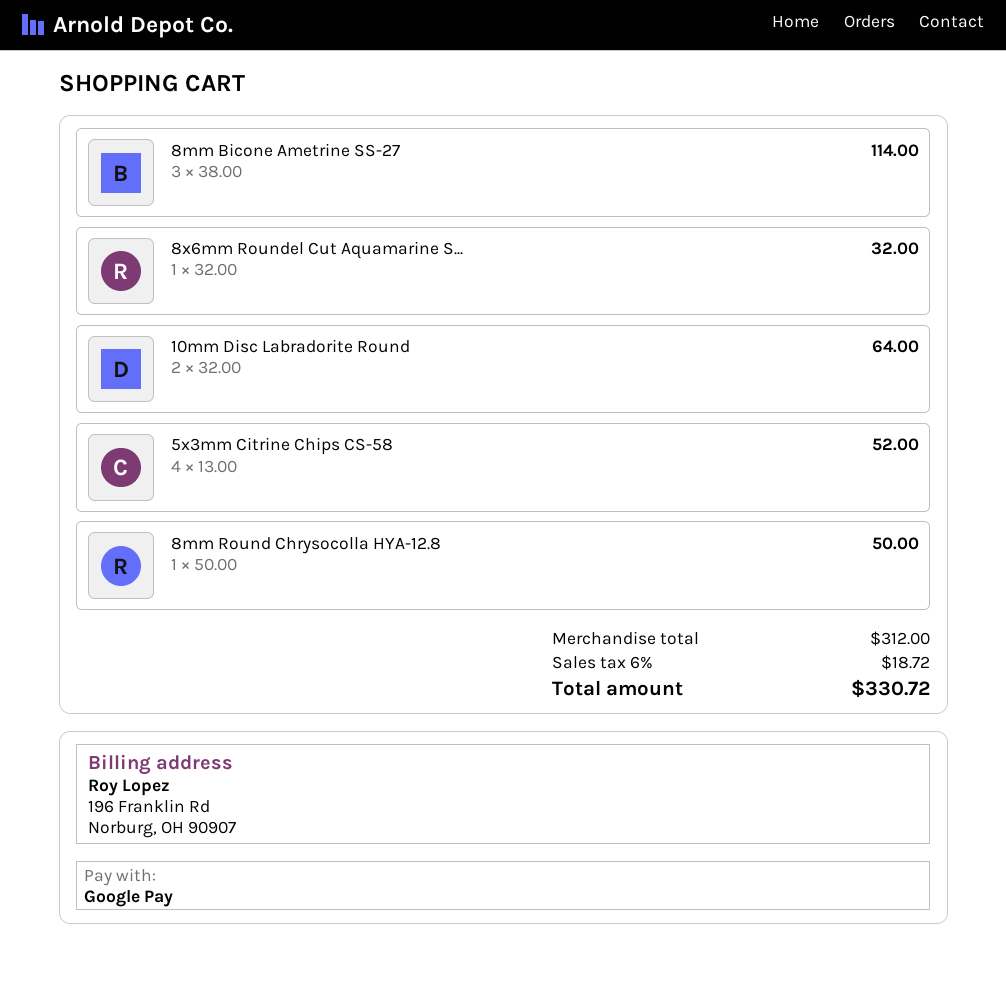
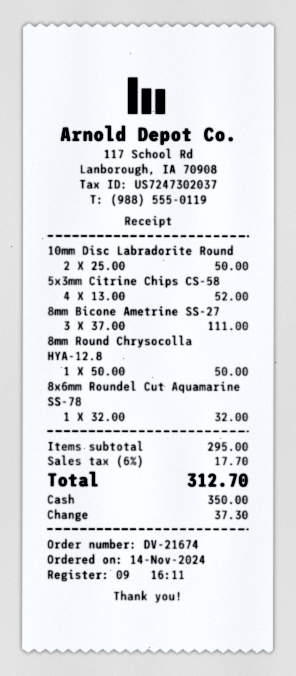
payment method: Google Pay -> cash
8mm Bicone Ametrine SS-27: 3 x 38.00 = 114.00 -> 3 x 37.00 = 111.00
10mm Disc Labradorite Round: 2 x 32.00 = 64.00 -> 2 x 25.00 = 50.00
subtotal: 312.00 -> 295.00
tax: 6% = 18.72 -> 6% = 17.70
total: 330.72 -> 312.70

